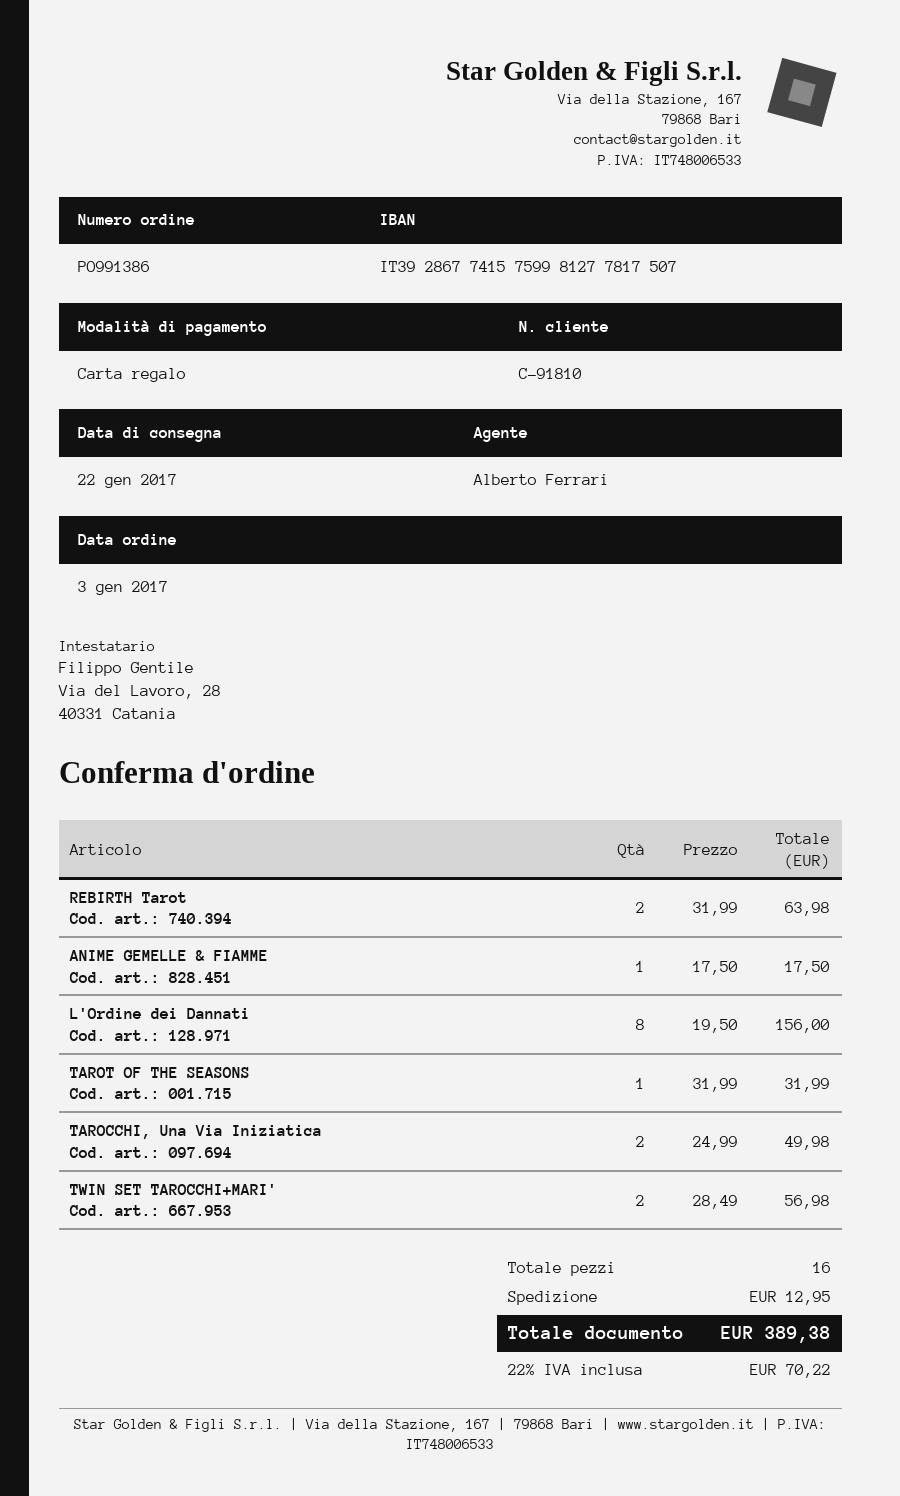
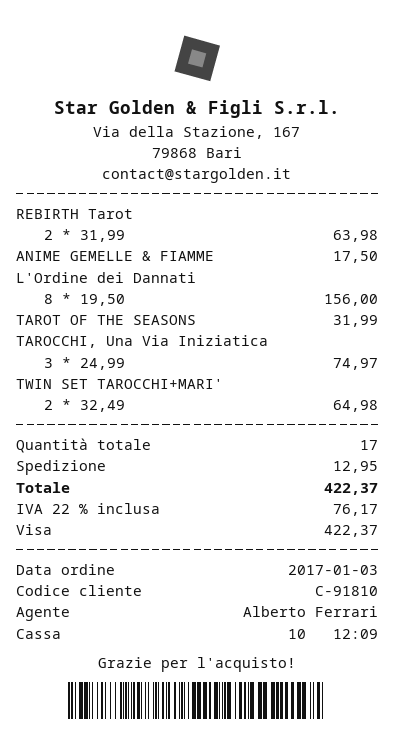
payment method: gift card -> Visa
TAROCCHI, Una Via Iniziatica: 2 x 24.99 = 49.98 -> 3 x 24.99 = 74.97
TWIN SET TAROCCHI+MARI': 2 x 28.49 = 56.98 -> 2 x 32.49 = 64.98
total quantity: 16 -> 17
tax: 22% = 70.22 -> 22% = 76.17
total: 389.38 -> 422.37

